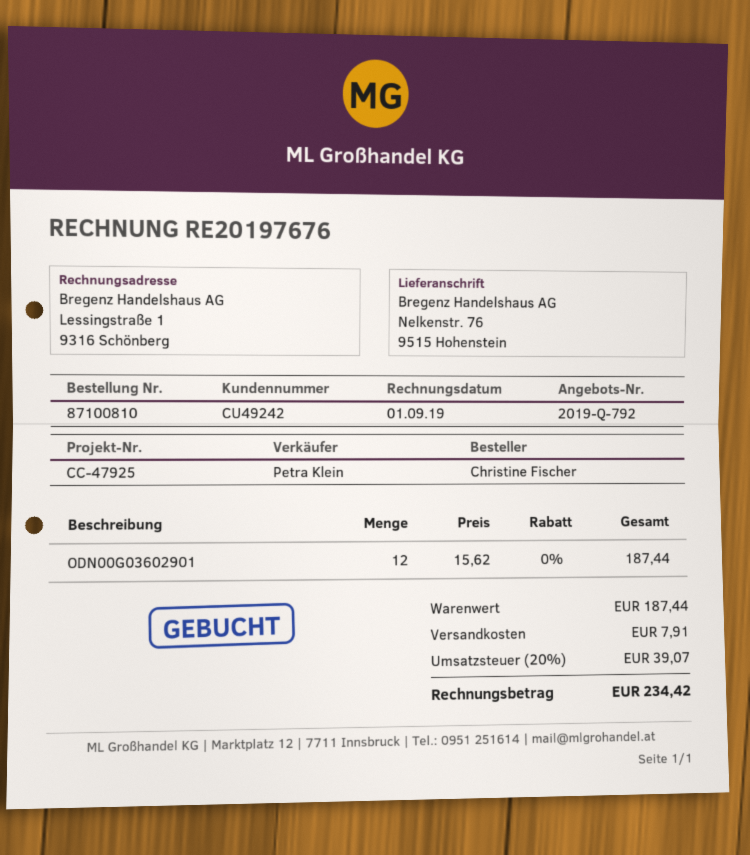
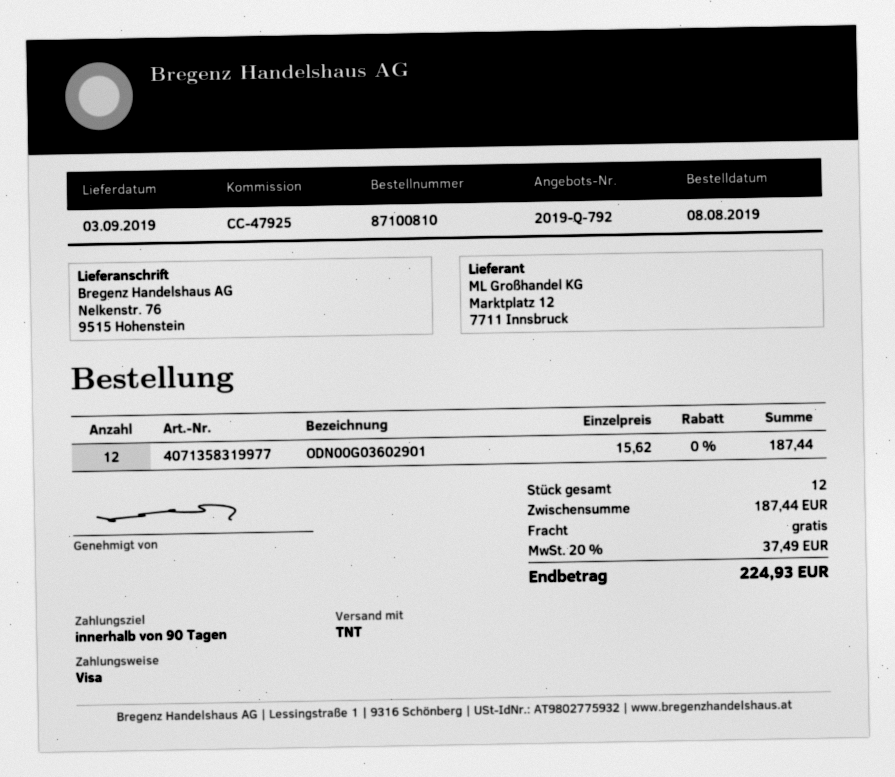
shipping: 7.91 -> 0.00
tax: 20% = 39.07 -> 20% = 37.49
total: 234.42 -> 224.93

